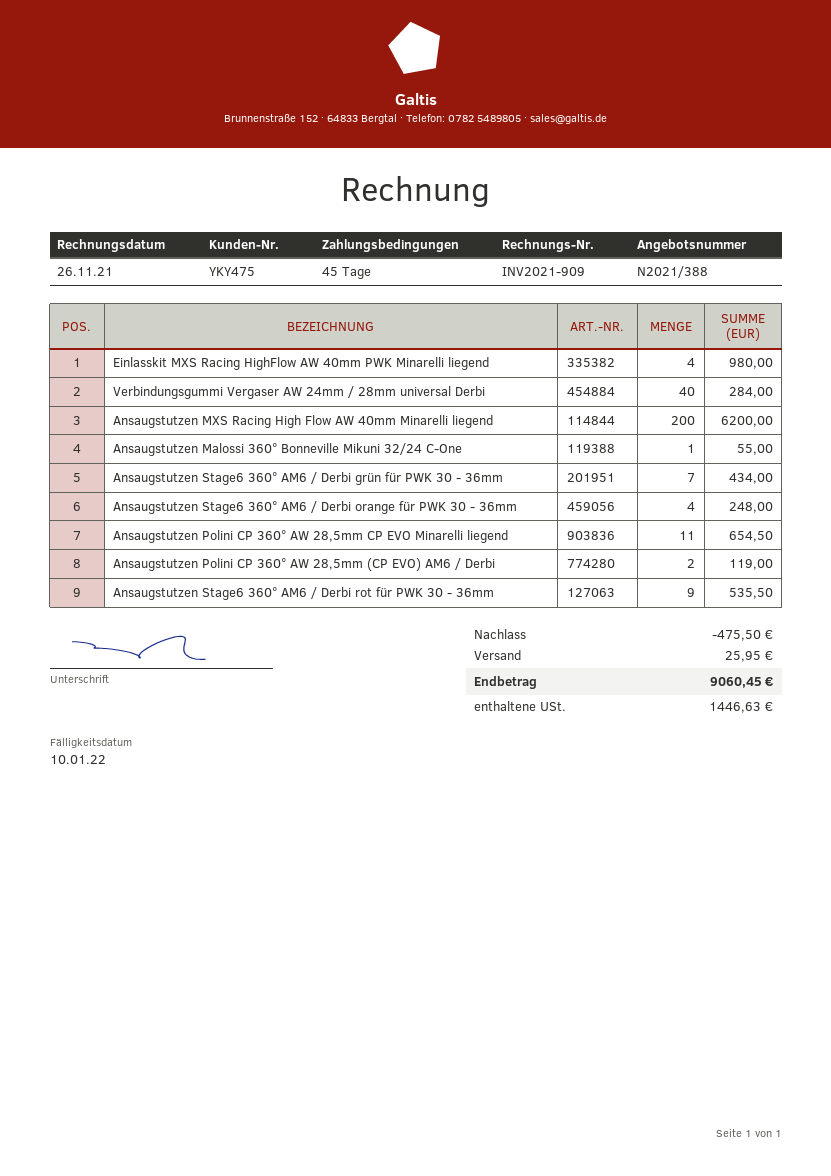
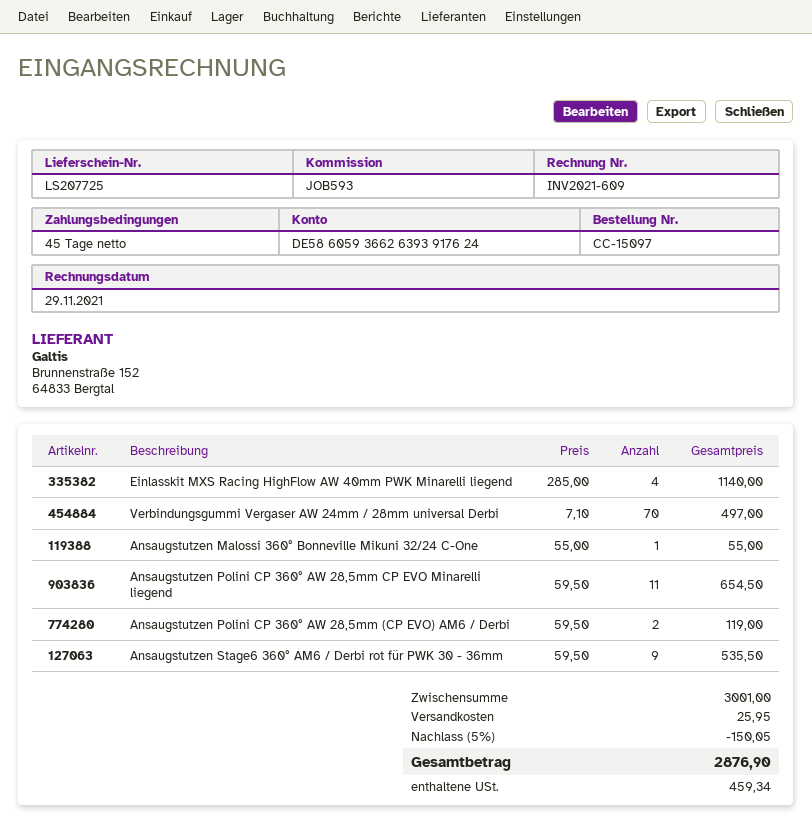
invoice number: INV2021-909 -> INV2021-609
invoice date: 2021-11-26 -> 2021-11-29
Einlasskit MXS Racing HighFlow AW 40mm PWK Minarelli liegend: 4 for 980.00 -> 4 for 1140.00
Verbindungsgummi Vergaser AW 24mm / 28mm universal Derbi: 40 for 284.00 -> 70 for 497.00
Ansaugstutzen MXS Racing High Flow AW 40mm Minarelli liegend: 200 for 6200.00 -> none
Ansaugstutzen Stage6 360° AM6 / Derbi grün für PWK 30 - 36mm: 7 for 434.00 -> none
Ansaugstutzen Stage6 360° AM6 / Derbi orange für PWK 30 - 36mm: 4 for 248.00 -> none
discount: 475.50 -> 150.05
tax: 1446.63 -> 459.34
total: 9060.45 -> 2876.90

